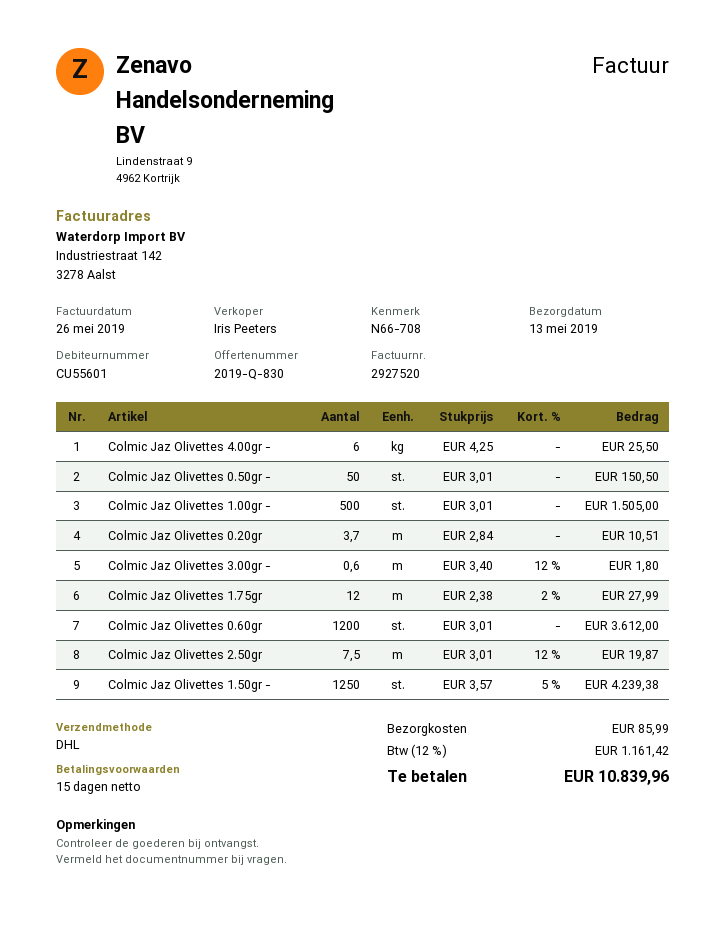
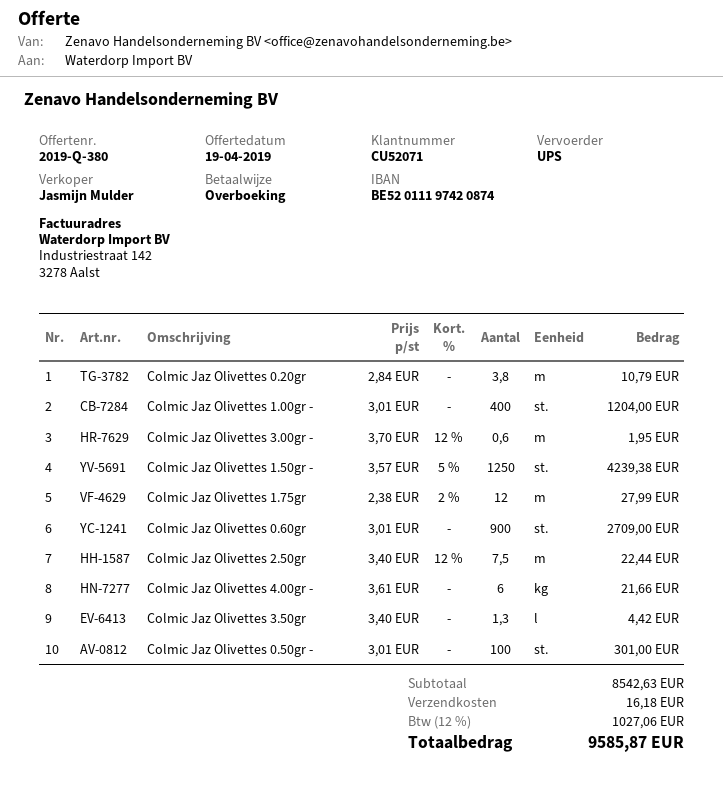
quote number: 2019-Q-830 -> 2019-Q-380
customer number: CU55601 -> CU52071
sales rep: Iris Peeters -> Jasmijn Mulder
shipping method: DHL -> UPS
Colmic Jaz Olivettes 4.00gr -: 6 x 4.25 = 25.50 -> 6 x 3.61 = 21.66
Colmic Jaz Olivettes 0.50gr -: 50 x 3.01 = 150.50 -> 100 x 3.01 = 301.00
Colmic Jaz Olivettes 1.00gr -: 500 x 3.01 = 1505.00 -> 400 x 3.01 = 1204.00
Colmic Jaz Olivettes 0.20gr: 3.7 x 2.84 = 10.51 -> 3.8 x 2.84 = 10.79
Colmic Jaz Olivettes 3.00gr -: 0.6 x 3.40 - 12% = 1.80 -> 0.6 x 3.70 - 12% = 1.95
Colmic Jaz Olivettes 0.60gr: 1200 x 3.01 = 3612.00 -> 900 x 3.01 = 2709.00
Colmic Jaz Olivettes 2.50gr: 7.5 x 3.01 - 12% = 19.87 -> 7.5 x 3.40 - 12% = 22.44
Colmic Jaz Olivettes 3.50gr: none -> 1.3 x 3.40 = 4.42
shipping: 85.99 -> 16.18
tax: 12% = 1161.42 -> 12% = 1027.06
total: 10839.96 -> 9585.87

